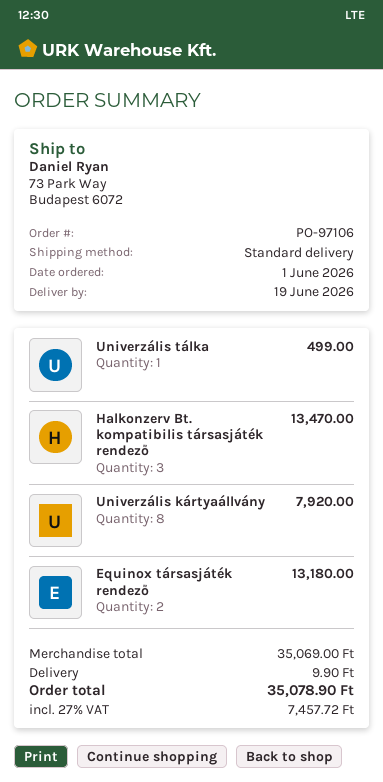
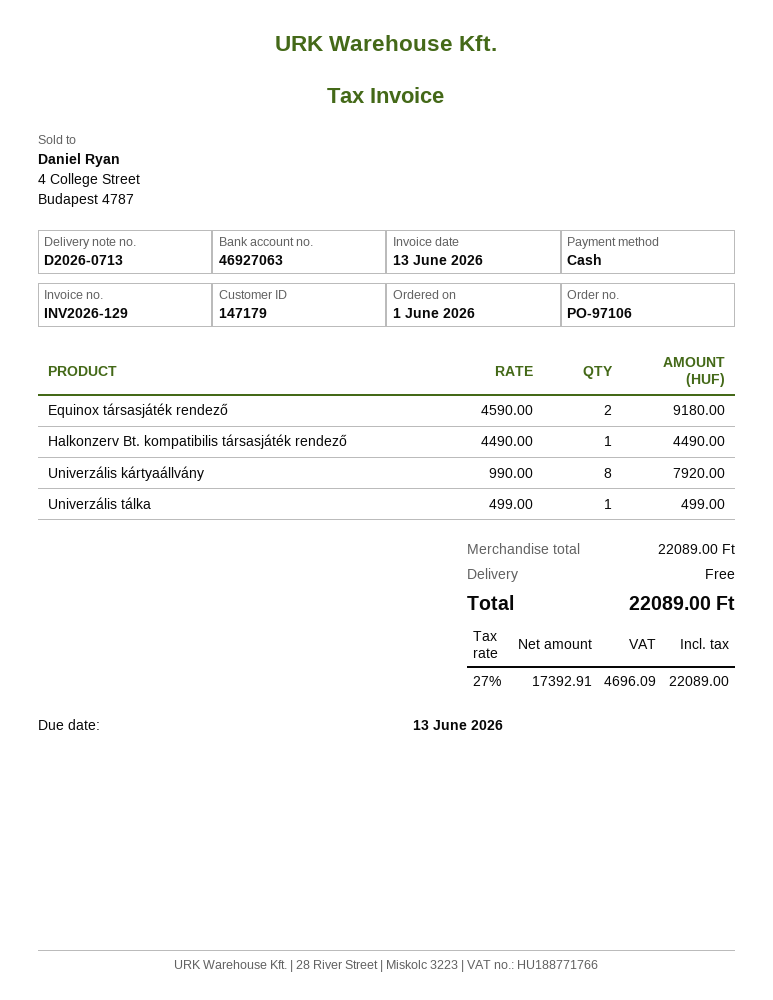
Halkonzerv Bt. kompatibilis társasjáték rendező: 3 for 13470.00 -> 1 for 4490.00
Equinox társasjáték rendező: 2 for 13180.00 -> 2 for 9180.00
subtotal: 35069.00 -> 22089.00
shipping: 9.90 -> 0.00
tax: 27% = 7457.72 -> 27% = 4696.09
total: 35078.90 -> 22089.00

